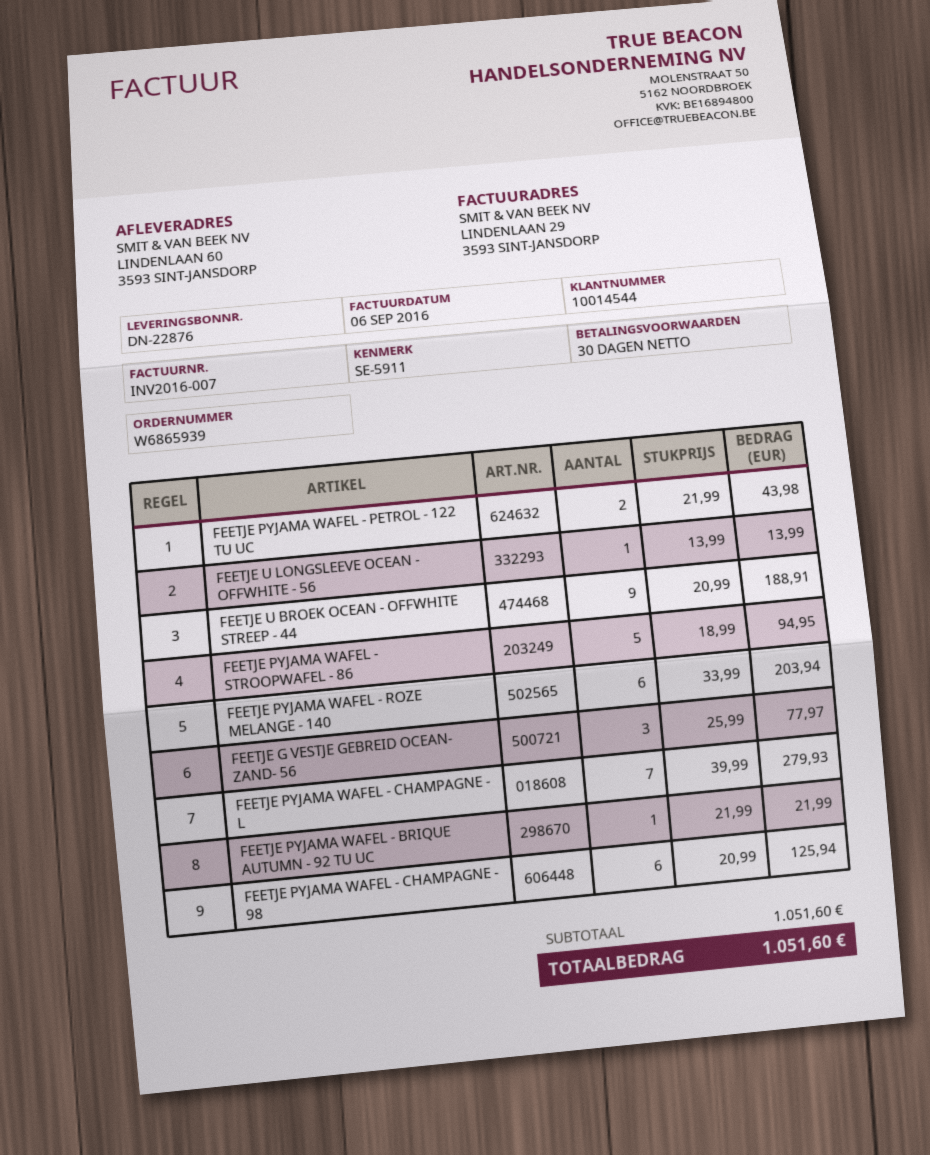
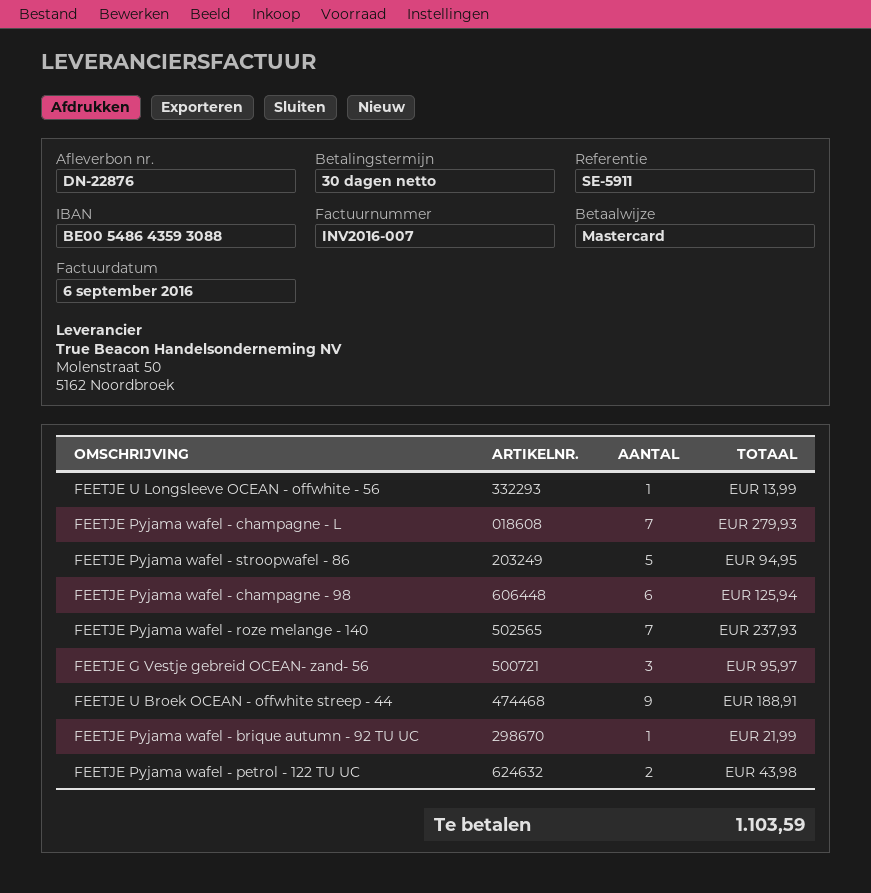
FEETJE PYJAMA WAFEL - ROZE MELANGE - 140: 6 for 203.94 -> 7 for 237.93
FEETJE G VESTJE GEBREID OCEAN- ZAND- 56: 3 for 77.97 -> 3 for 95.97
total: 1051.60 -> 1103.59

